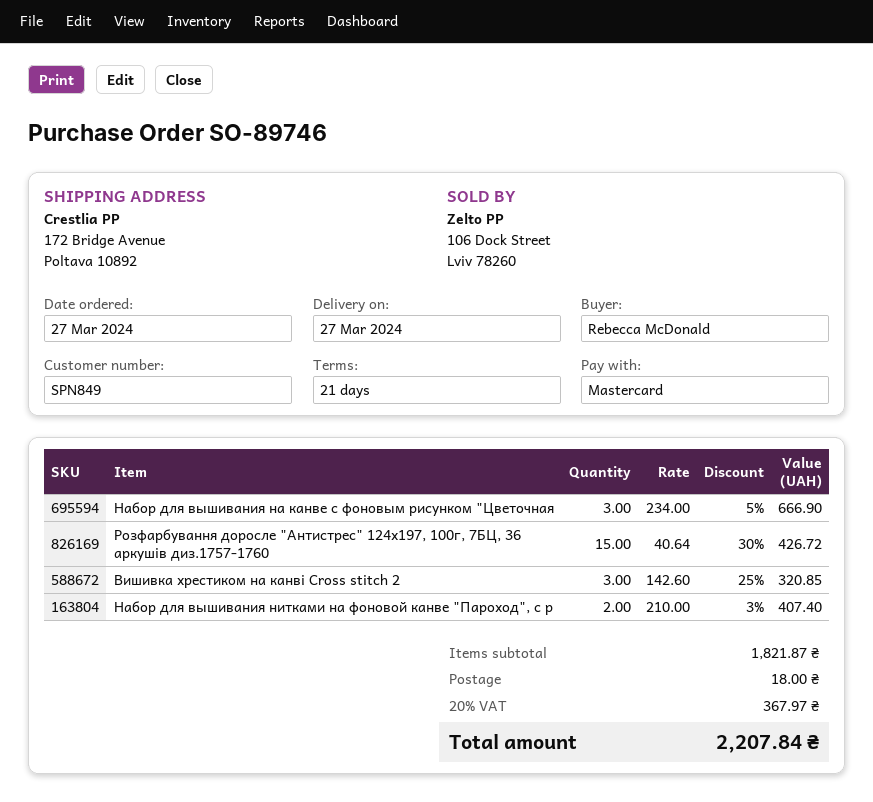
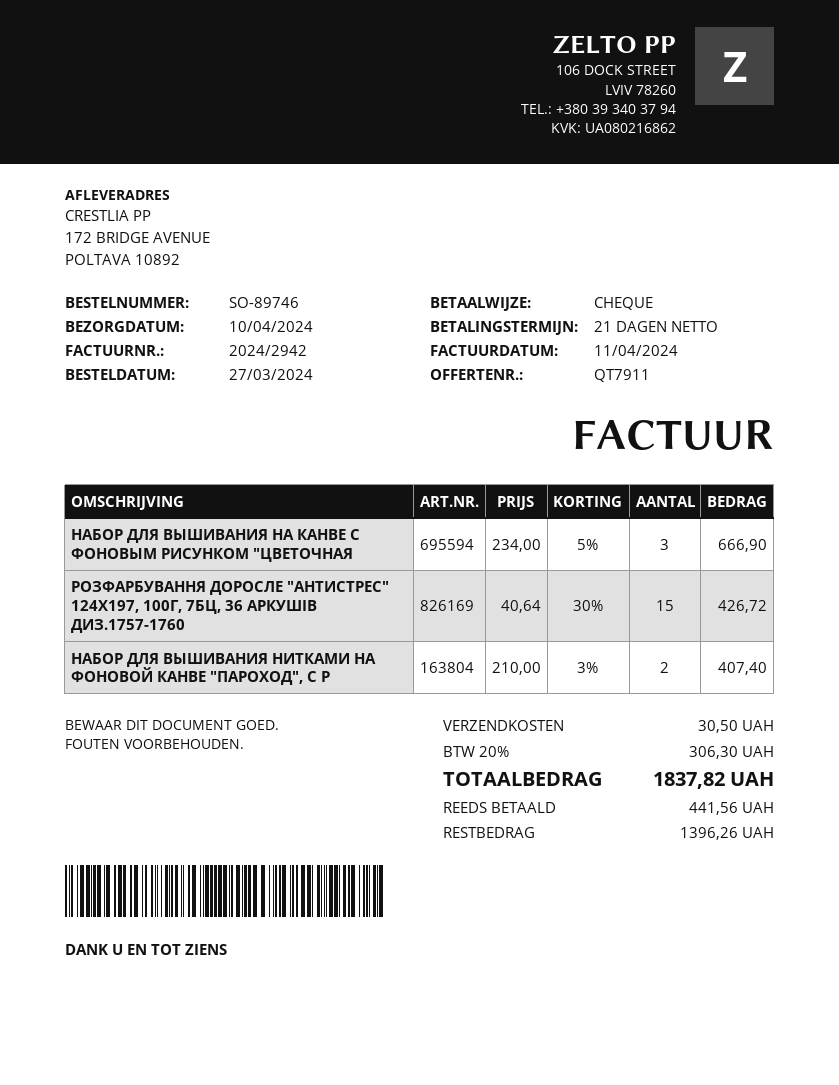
delivery date: 2024-03-27 -> 2024-04-10
payment method: Mastercard -> cheque
Вишивка хрестиком на канві Cross stitch 2: 3 x 142.60 - 25% = 320.85 -> none
shipping: 18.00 -> 30.50
tax: 20% = 367.97 -> 20% = 306.30
total: 2207.84 -> 1837.82

